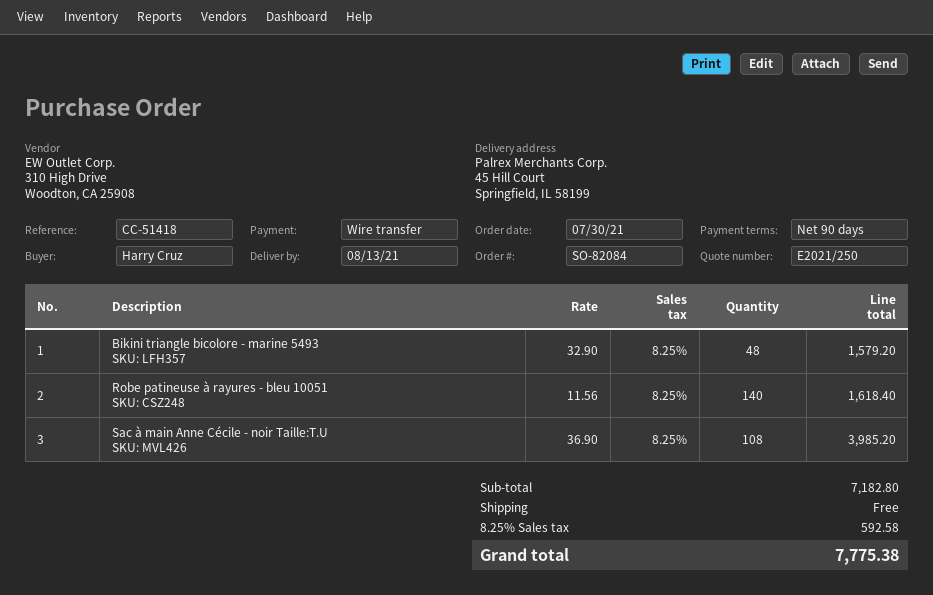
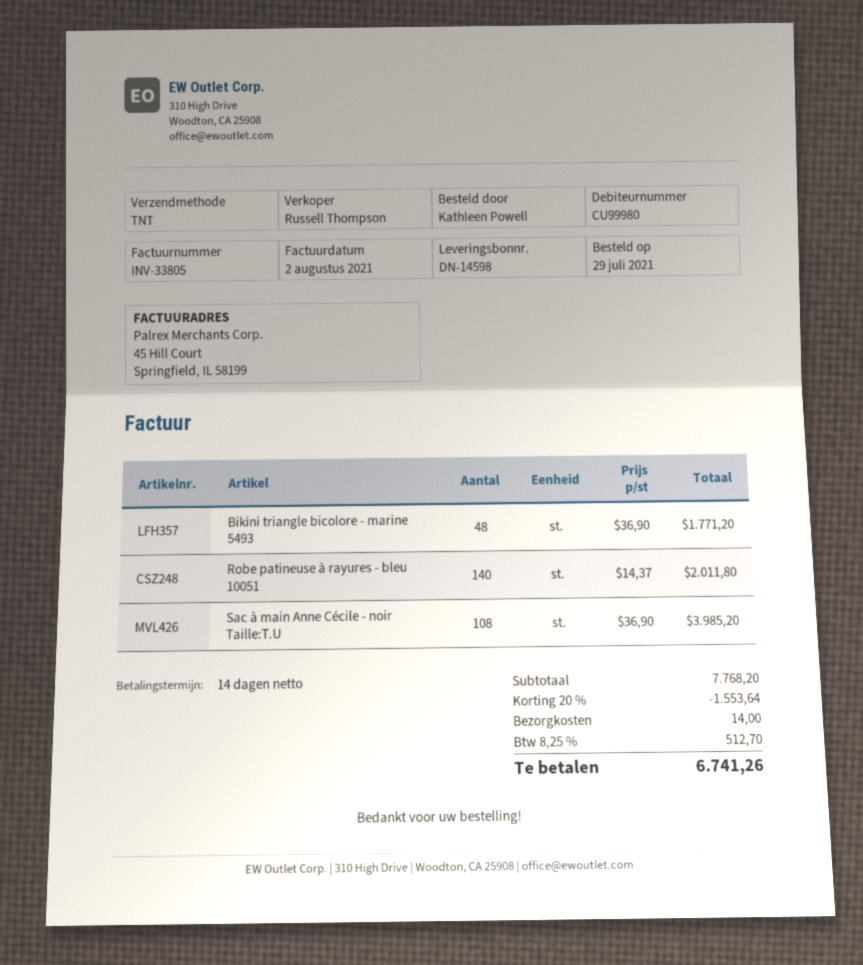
order date: 2021-07-30 -> 2021-07-29
payment terms: 90 days -> 14 days
ordered by: Harry Cruz -> Kathleen Powell
Bikini triangle bicolore - marine 5493: 48 x 32.90 = 1579.20 -> 48 x 36.90 = 1771.20
Robe patineuse à rayures - bleu 10051: 140 x 11.56 = 1618.40 -> 140 x 14.37 = 2011.80
subtotal: 7182.80 -> 7768.20
discount: none -> 20% = 1553.64
shipping: 0.00 -> 14.00
tax: 8.25% = 592.58 -> 8.25% = 512.70
total: 7775.38 -> 6741.26

